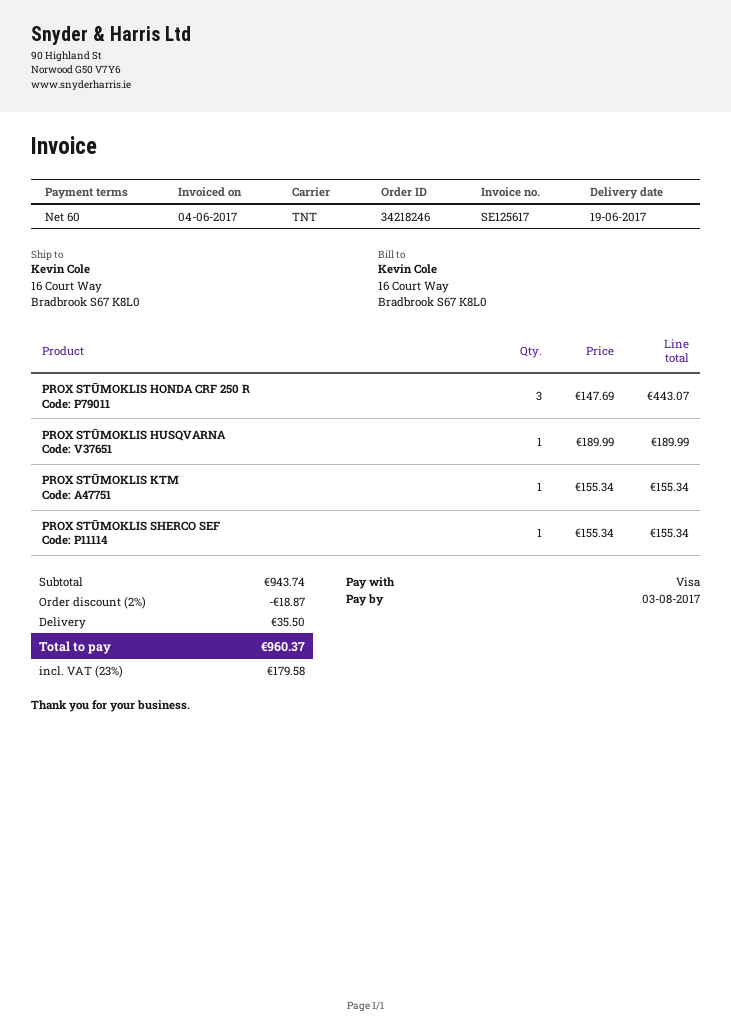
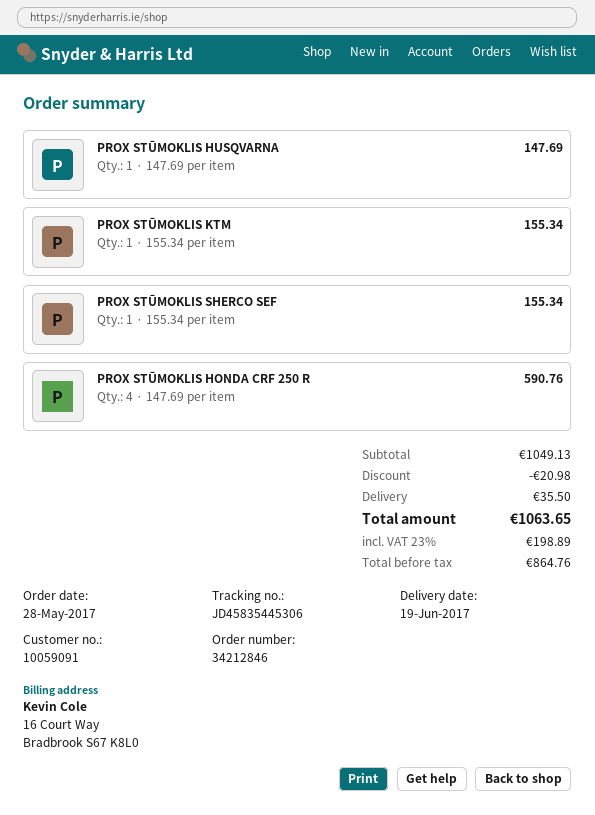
order number: 34218246 -> 34212846
PROX STŪMOKLIS HONDA CRF 250 R: 3 x 147.69 = 443.07 -> 4 x 147.69 = 590.76
PROX STŪMOKLIS HUSQVARNA: 1 x 189.99 = 189.99 -> 1 x 147.69 = 147.69
subtotal: 943.74 -> 1049.13
discount: 18.87 -> 20.98
tax: 23% = 179.58 -> 23% = 198.89
total: 960.37 -> 1063.65

